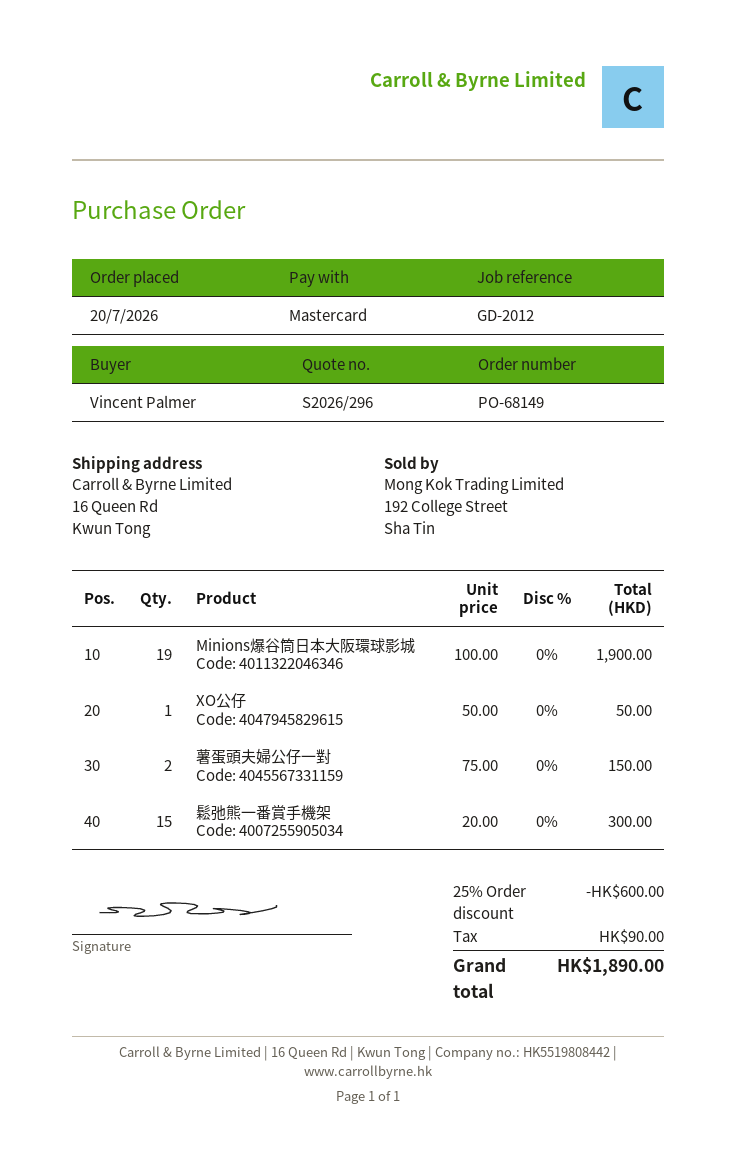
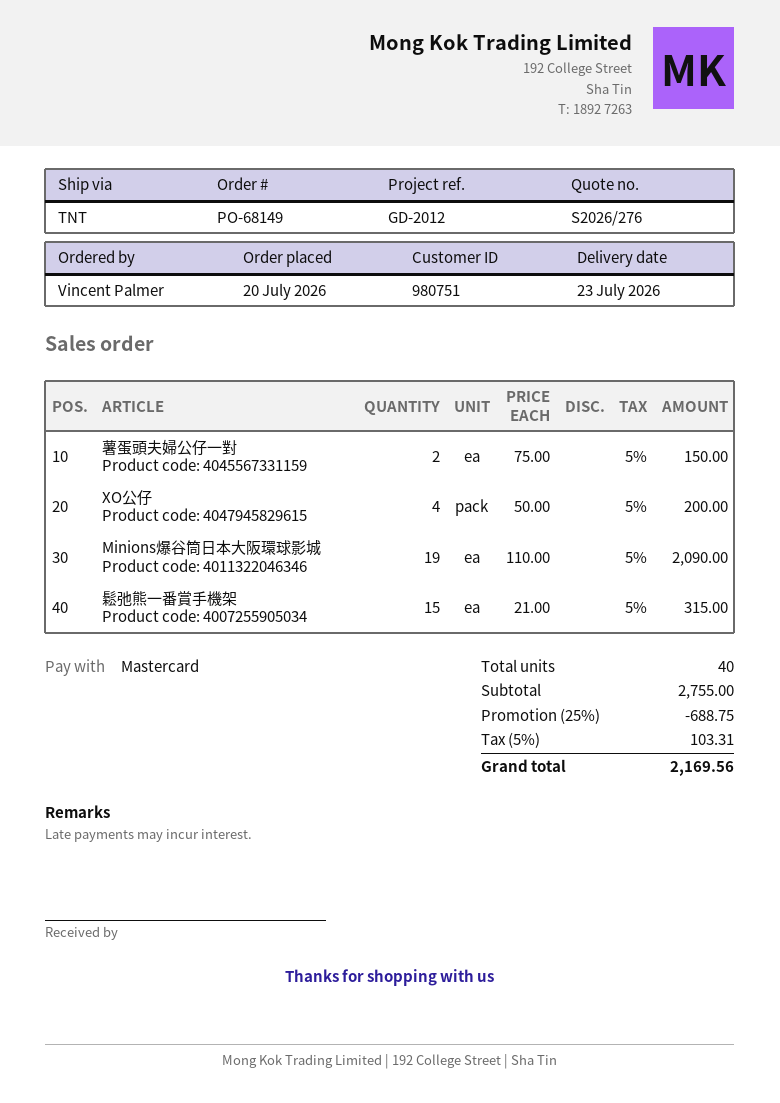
quote number: S2026/296 -> S2026/276
Minions爆谷筒日本大阪環球影城: 19 x 100.00 = 1900.00 -> 19 x 110.00 = 2090.00
XO公仔: 1 x 50.00 = 50.00 -> 4 x 50.00 = 200.00
鬆弛熊一番賞手機架: 15 x 20.00 = 300.00 -> 15 x 21.00 = 315.00
discount: 25% = 600.00 -> 25% = 688.75
tax: 90.00 -> 103.31
total: 1890.00 -> 2169.56

